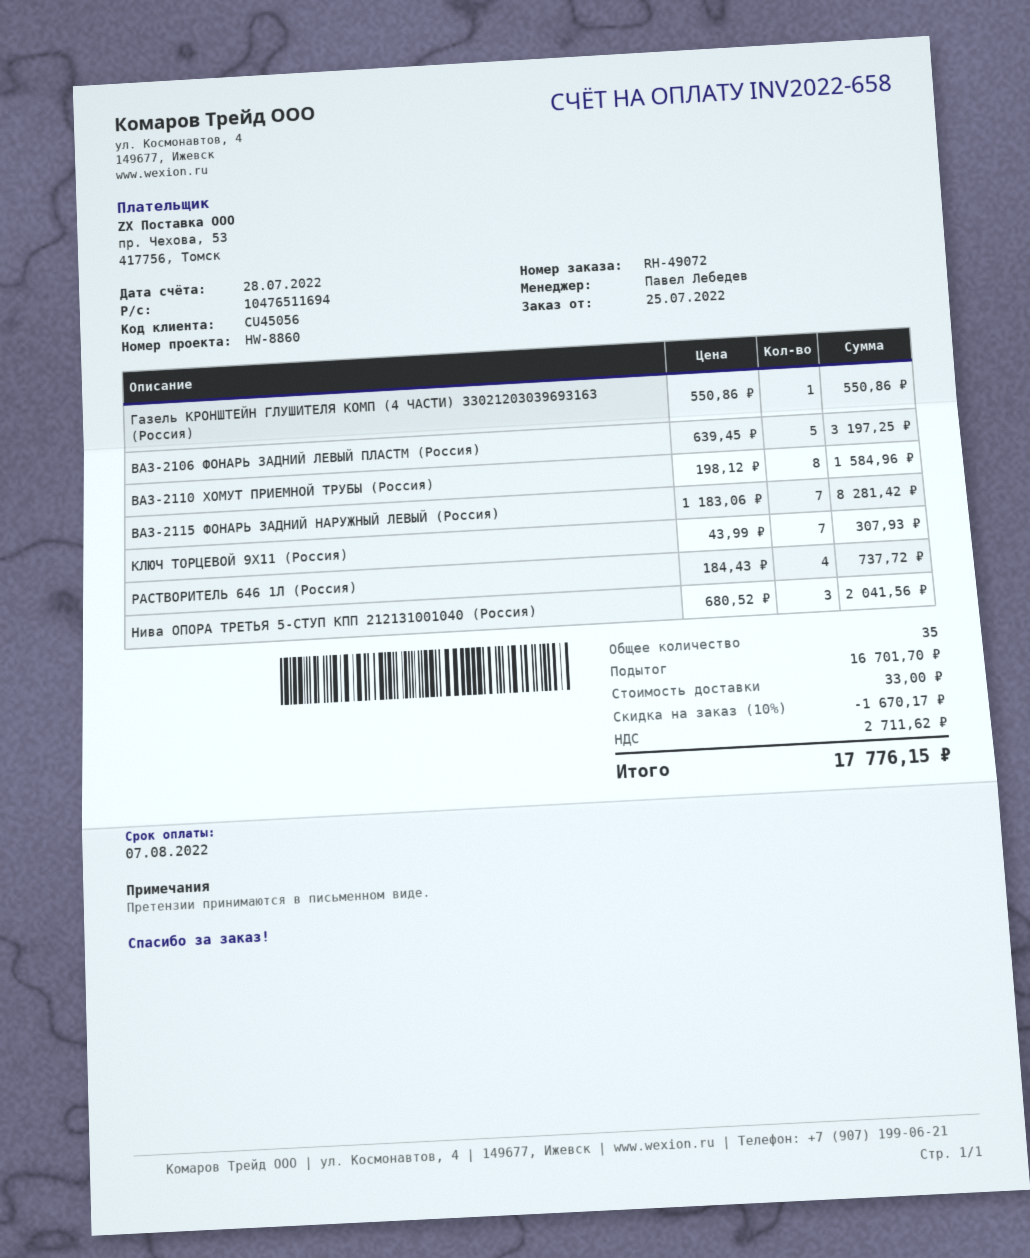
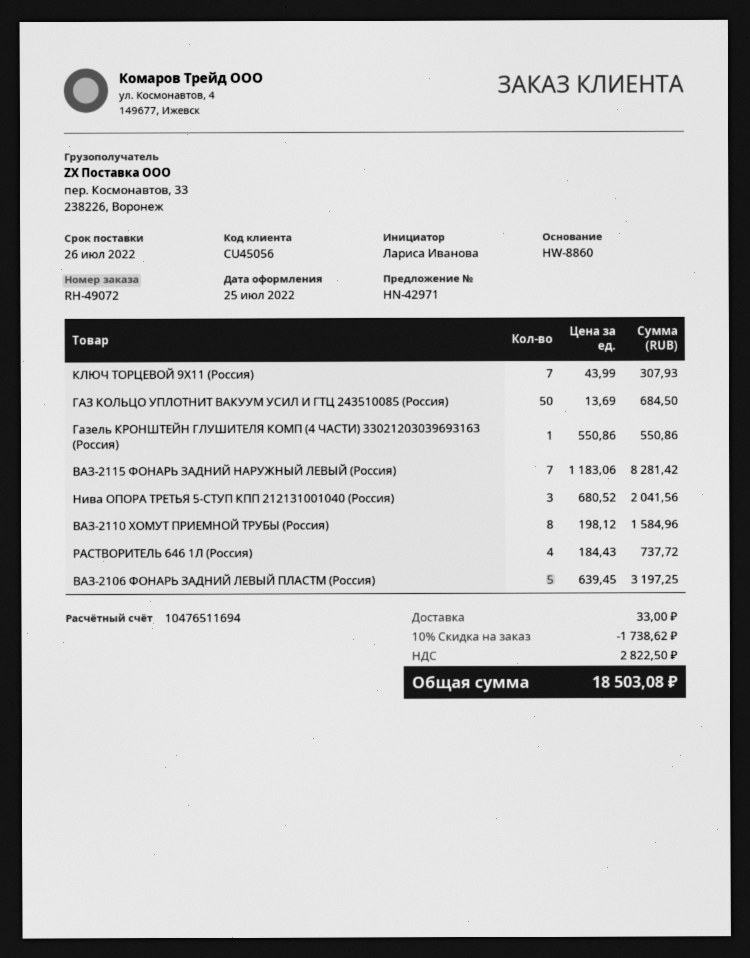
ГАЗ КОЛЬЦО УПЛОТНИТ ВАКУУМ УСИЛ И ГТЦ 243510085 (Россия): none -> 50 x 13.69 = 684.50
discount: 10% = 1670.17 -> 10% = 1738.62
tax: 2711.62 -> 2822.50
total: 17776.15 -> 18503.08

